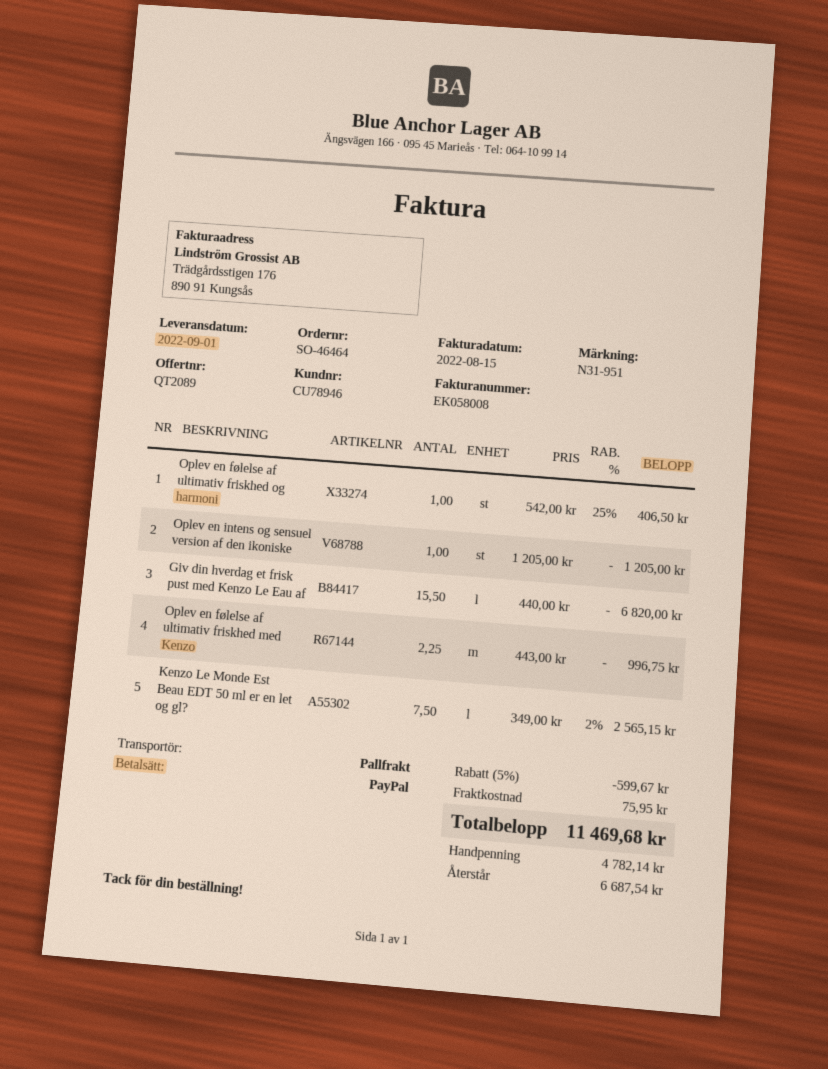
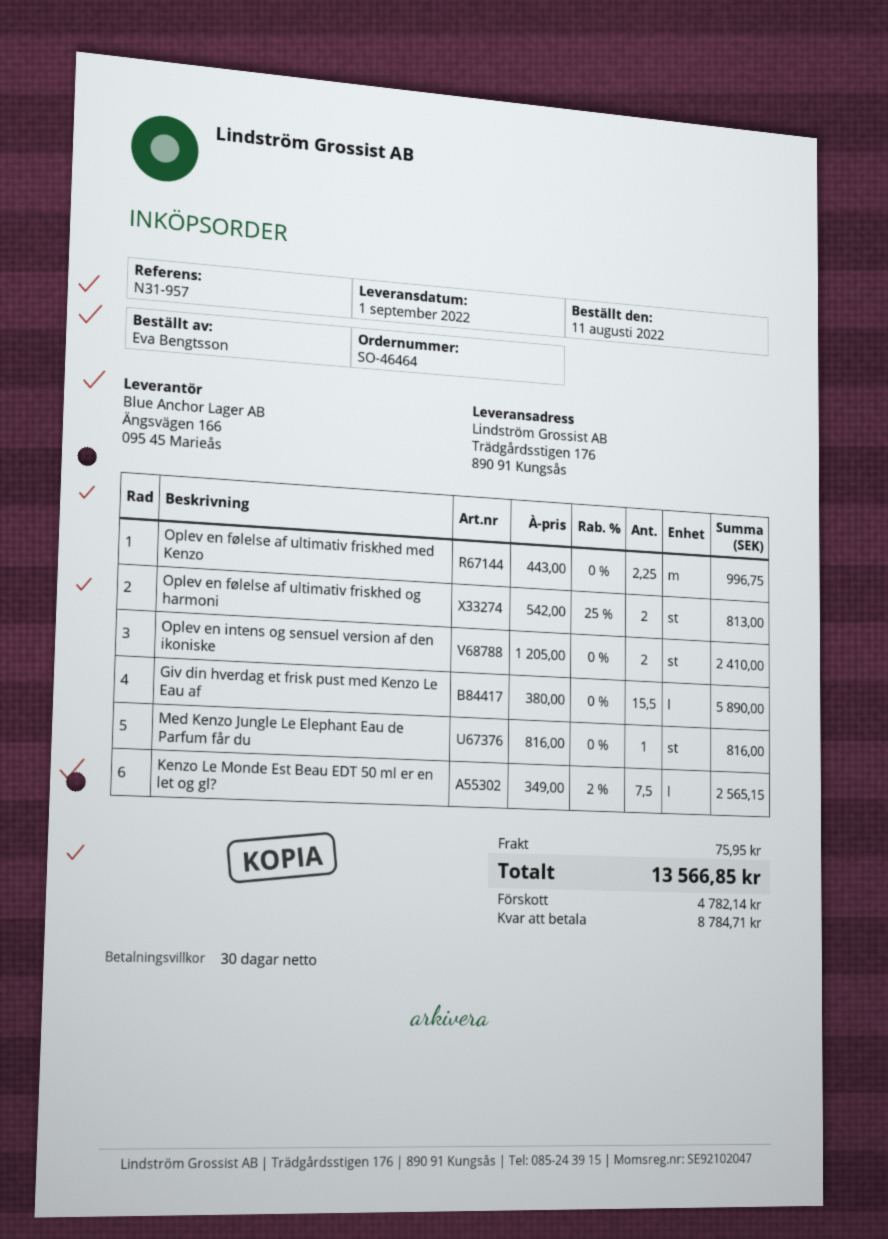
reference: N31-951 -> N31-957
Oplev en følelse af ultimativ friskhed og harmoni: 1 x 542.00 - 25% = 406.50 -> 2 x 542.00 - 25% = 813.00
Oplev en intens og sensuel version af den ikoniske: 1 x 1205.00 = 1205.00 -> 2 x 1205.00 = 2410.00
Giv din hverdag et frisk pust med Kenzo Le Eau af: 15.5 x 440.00 = 6820.00 -> 15.5 x 380.00 = 5890.00
Med Kenzo Jungle Le Elephant Eau de Parfum får du: none -> 1 x 816.00 = 816.00
discount: 5% = 599.67 -> none
total: 11469.68 -> 13566.85
balance: 6687.54 -> 8784.71

